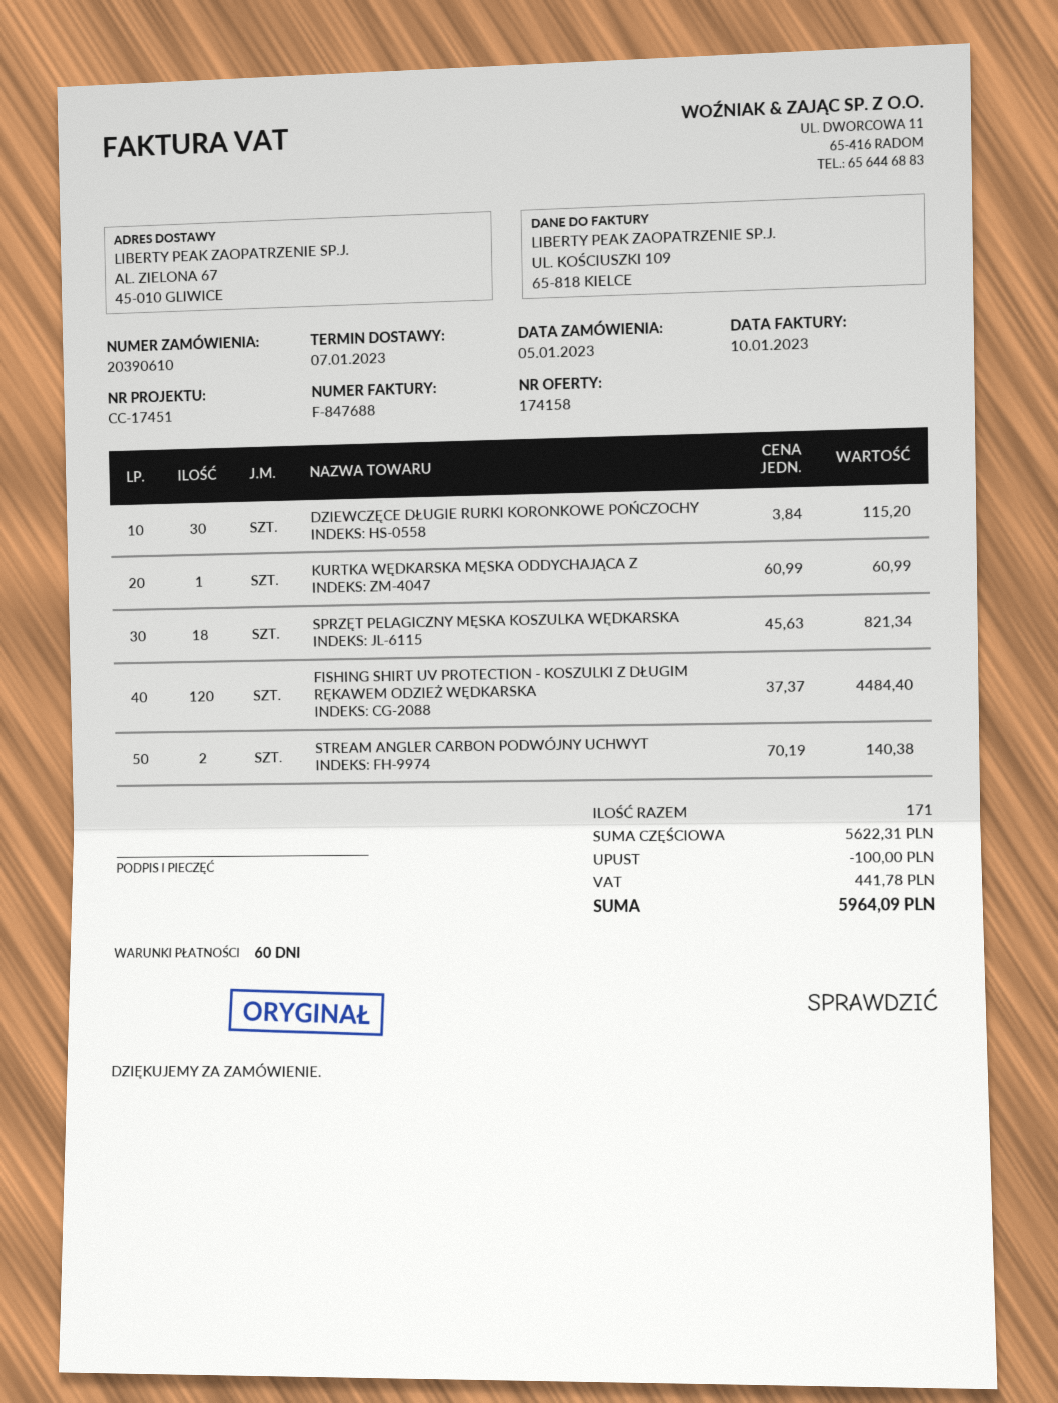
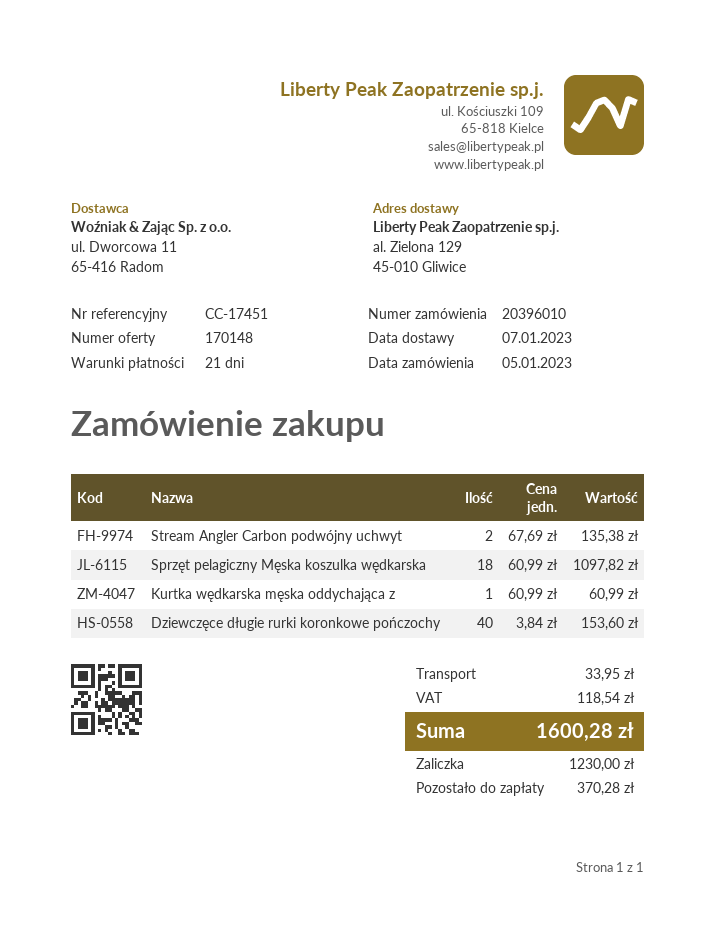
quote number: 174158 -> 170148
order number: 20390610 -> 20396010
payment terms: 60 days -> 21 days
ship to: AL. ZIELONA 67, 45-010 GLIWICE -> al. Zielona 129, 45-010 Gliwice
DZIEWCZĘCE DŁUGIE RURKI KORONKOWE POŃCZOCHY: 30 x 3.84 = 115.20 -> 40 x 3.84 = 153.60
SPRZĘT PELAGICZNY MĘSKA KOSZULKA WĘDKARSKA: 18 x 45.63 = 821.34 -> 18 x 60.99 = 1097.82
FISHING SHIRT UV PROTECTION - KOSZULKI Z DŁUGIM RĘKAWEM ODZIEŻ WĘDKARSKA: 120 x 37.37 = 4484.40 -> none
STREAM ANGLER CARBON PODWÓJNY UCHWYT: 2 x 70.19 = 140.38 -> 2 x 67.69 = 135.38
discount: 100.00 -> none
shipping: none -> 33.95
tax: 441.78 -> 118.54
total: 5964.09 -> 1600.28

